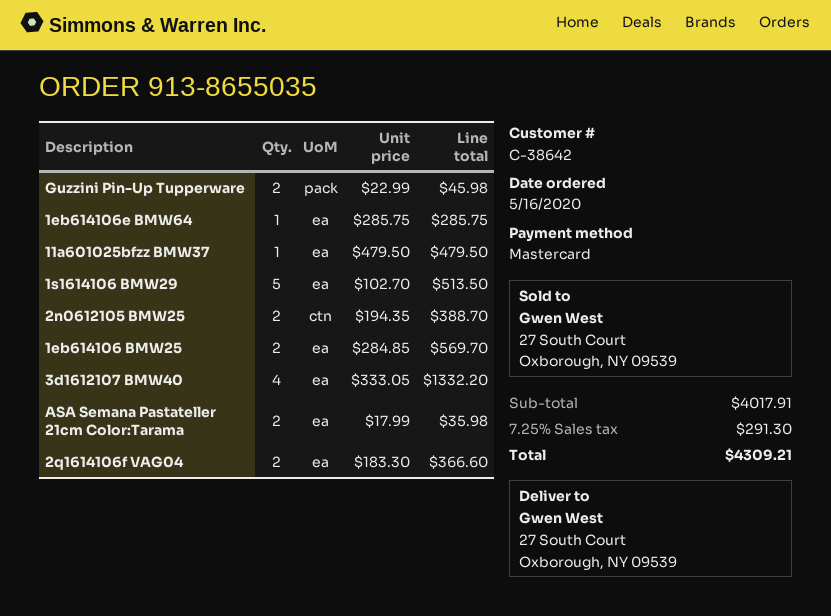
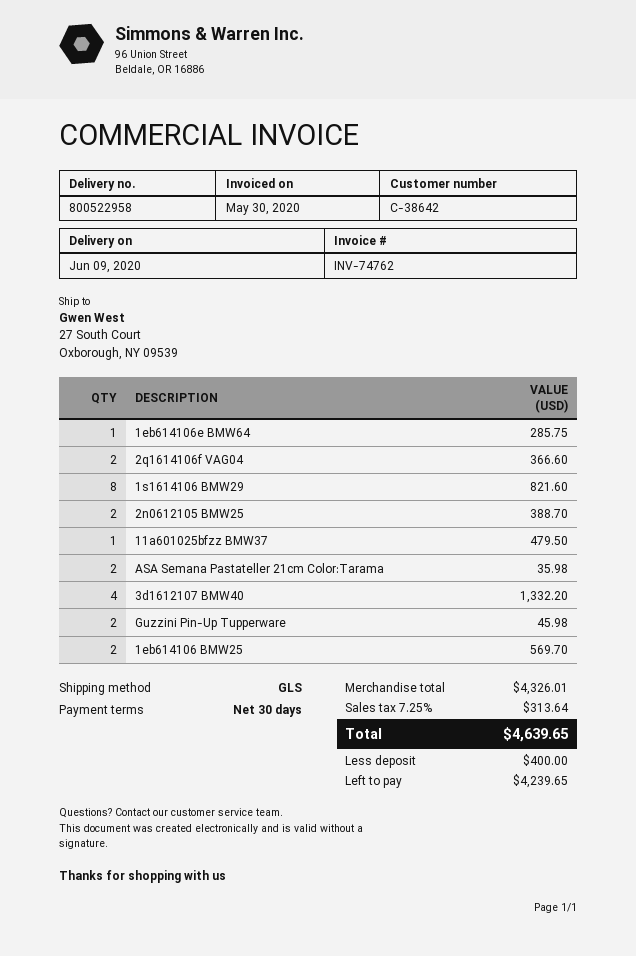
1s1614106 BMW29: 5 for 513.50 -> 8 for 821.60
subtotal: 4017.91 -> 4326.01
tax: 7.25% = 291.30 -> 7.25% = 313.64
total: 4309.21 -> 4639.65

